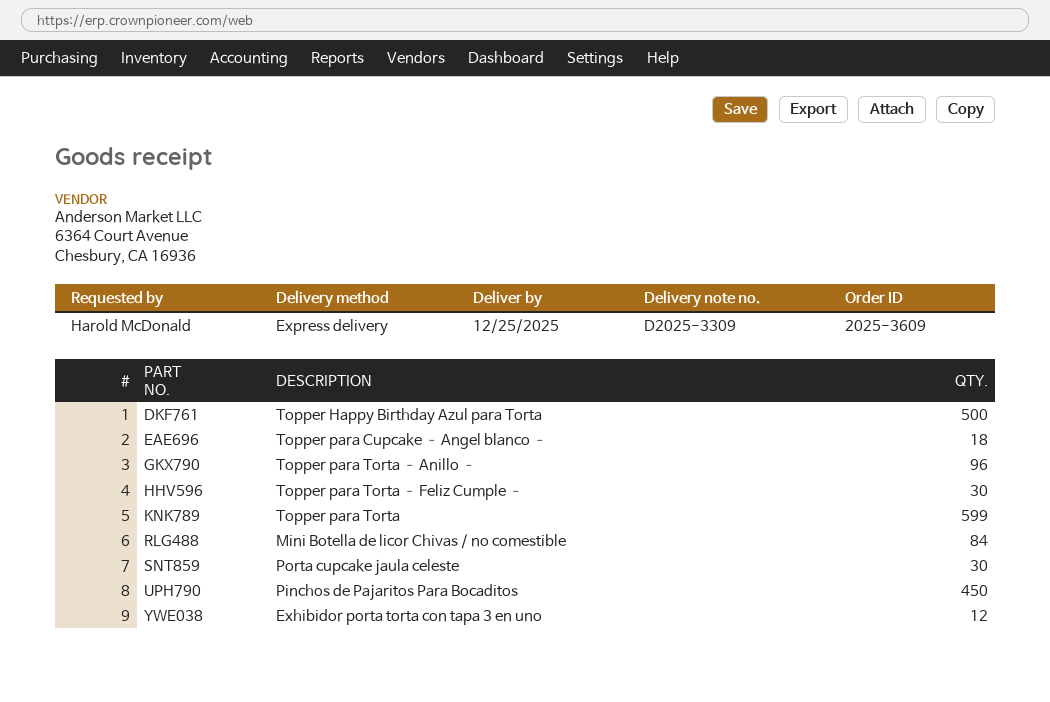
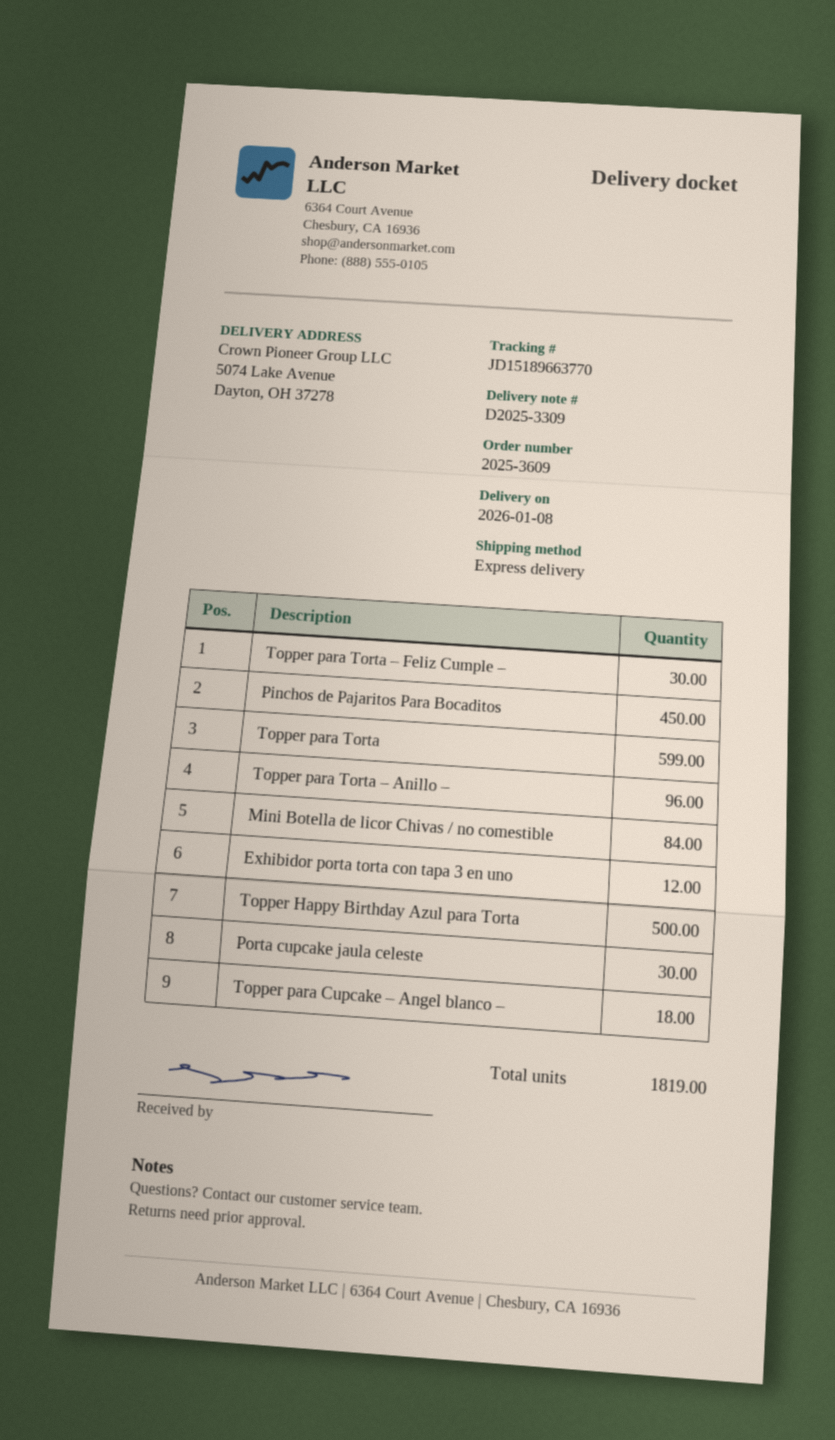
delivery date: 2025-12-25 -> 2026-01-08

